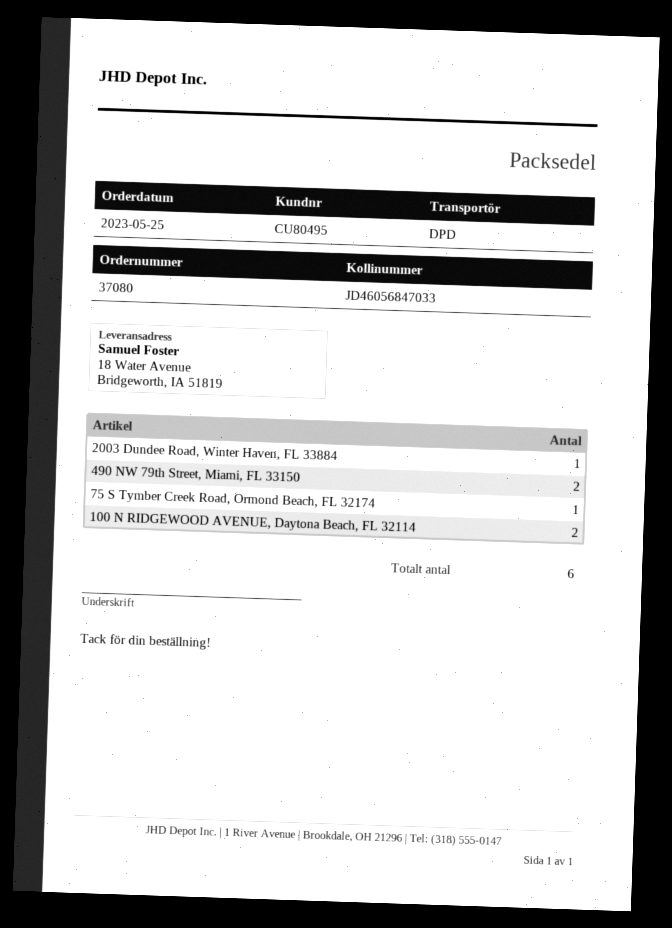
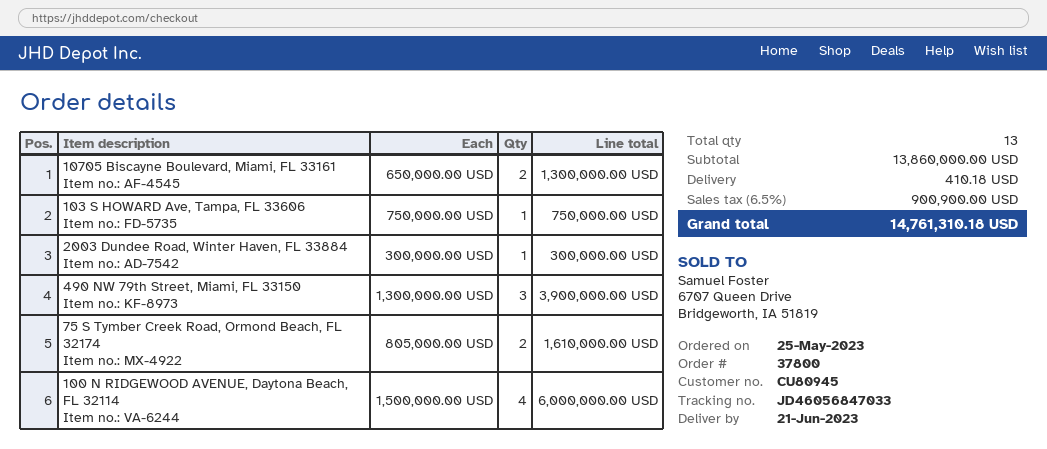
order number: 37080 -> 37800
customer number: CU80495 -> CU80945
490 NW 79th Street, Miami, FL 33150: 2 -> 3
75 S Tymber Creek Road, Ormond Beach, FL 32174: 1 -> 2
100 N RIDGEWOOD AVENUE, Daytona Beach, FL 32114: 2 -> 4
10705 Biscayne Boulevard, Miami, FL 33161: none -> 2
103 S HOWARD Ave, Tampa, FL 33606: none -> 1
total quantity: 6 -> 13

